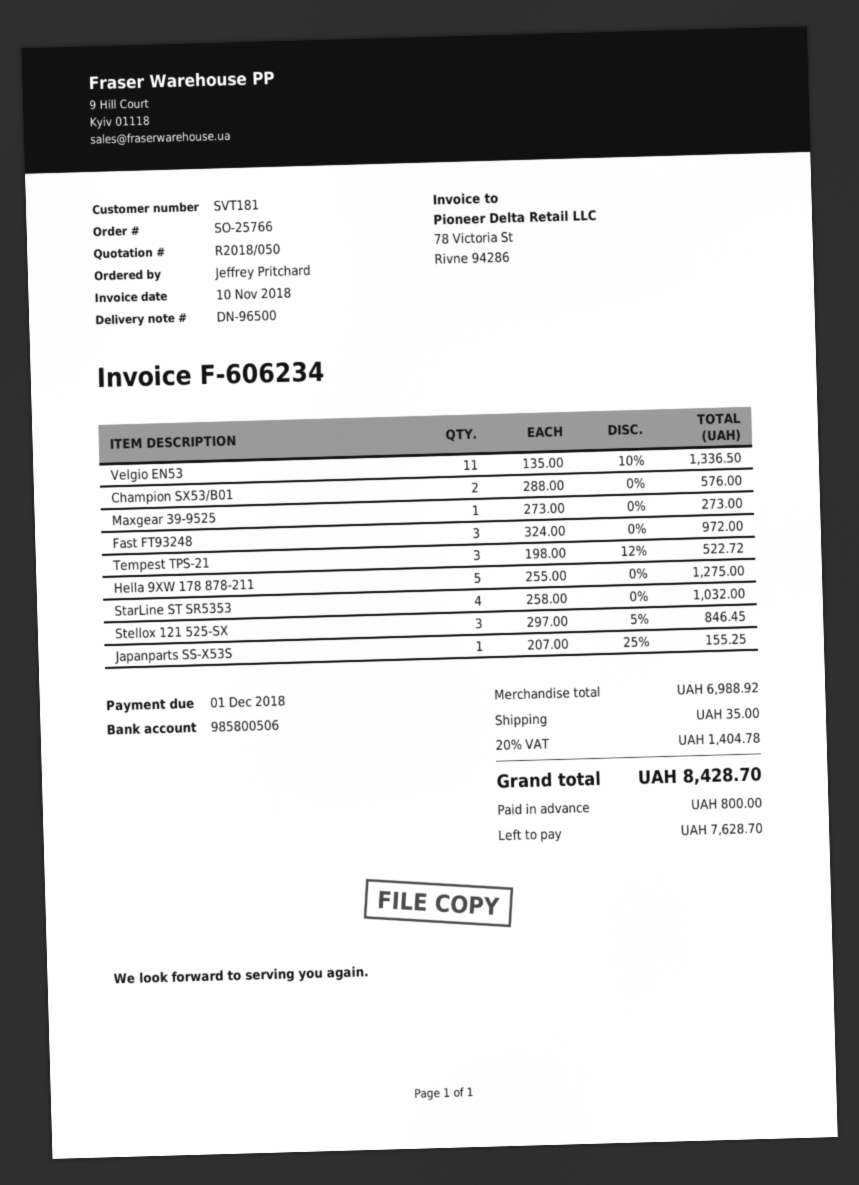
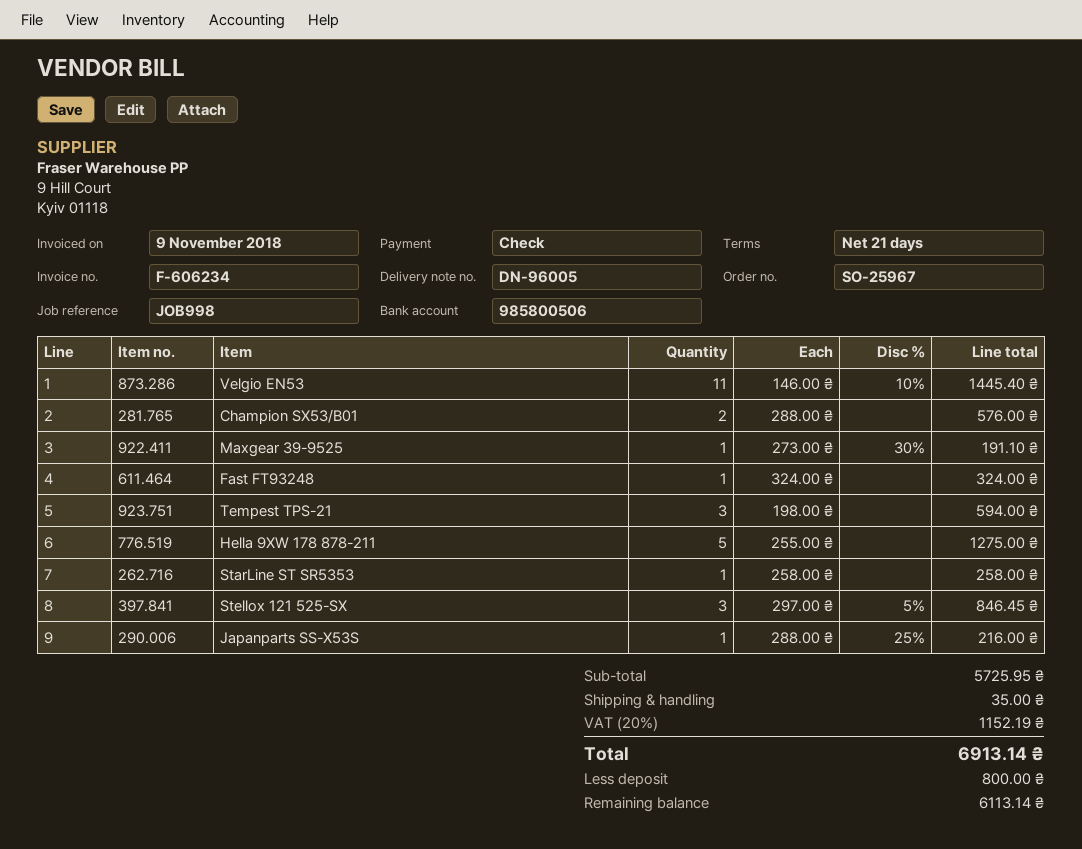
order number: SO-25766 -> SO-25967
delivery note number: DN-96500 -> DN-96005
invoice date: 2018-11-10 -> 2018-11-09
Velgio EN53: 11 x 135.00 - 10% = 1336.50 -> 11 x 146.00 - 10% = 1445.40
Maxgear 39-9525: 1 x 273.00 = 273.00 -> 1 x 273.00 - 30% = 191.10
Fast FT93248: 3 x 324.00 = 972.00 -> 1 x 324.00 = 324.00
Tempest TPS-21: 3 x 198.00 - 12% = 522.72 -> 3 x 198.00 = 594.00
StarLine ST SR5353: 4 x 258.00 = 1032.00 -> 1 x 258.00 = 258.00
Japanparts SS-X53S: 1 x 207.00 - 25% = 155.25 -> 1 x 288.00 - 25% = 216.00
subtotal: 6988.92 -> 5725.95
tax: 20% = 1404.78 -> 20% = 1152.19
total: 8428.70 -> 6913.14
balance: 7628.70 -> 6113.14

